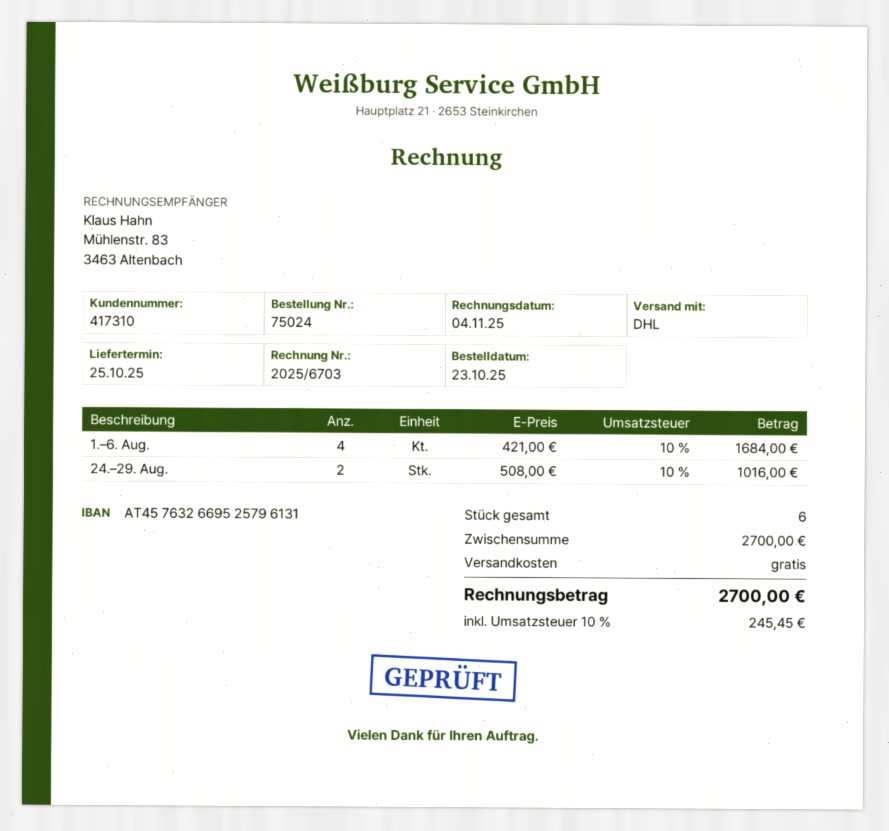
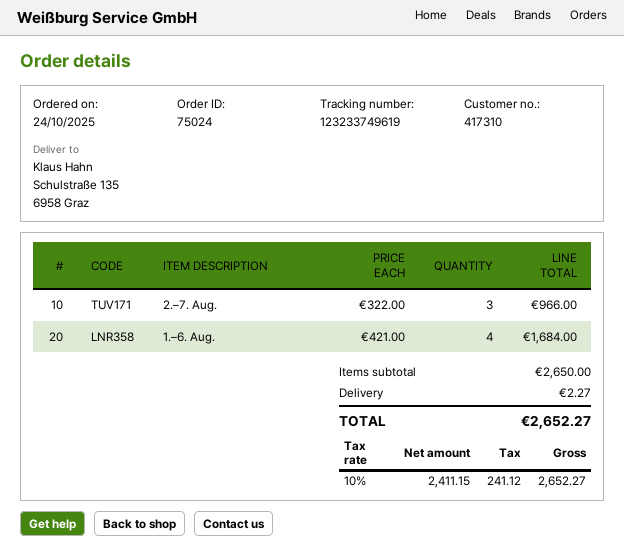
order date: 2025-10-23 -> 2025-10-24
24.–29. Aug.: 2 x 508.00 = 1016.00 -> none
2.–7. Aug.: none -> 3 x 322.00 = 966.00
subtotal: 2700.00 -> 2650.00
shipping: 0.00 -> 2.27
tax: 10% = 245.45 -> 10% = 241.12
total: 2700.00 -> 2652.27

